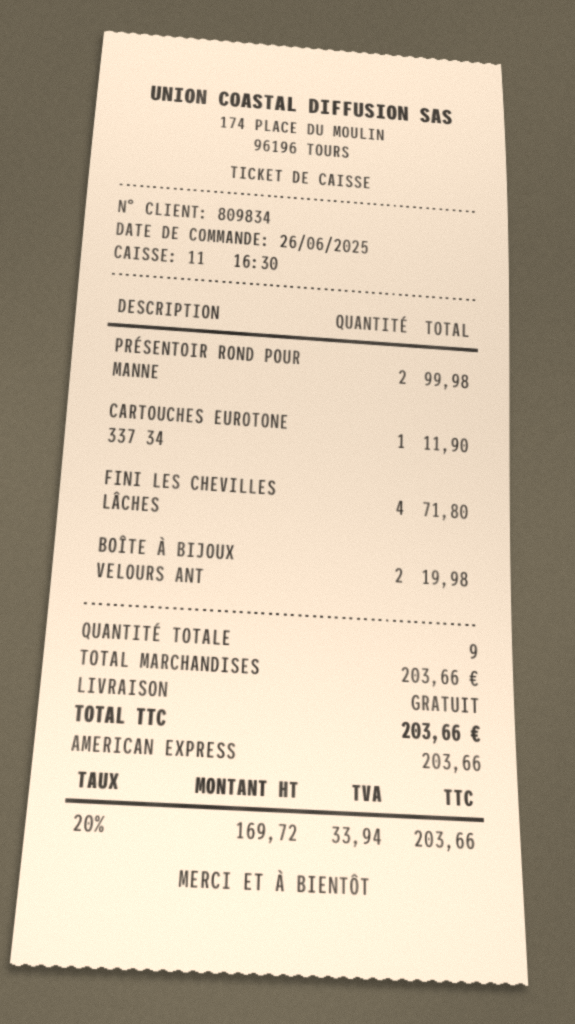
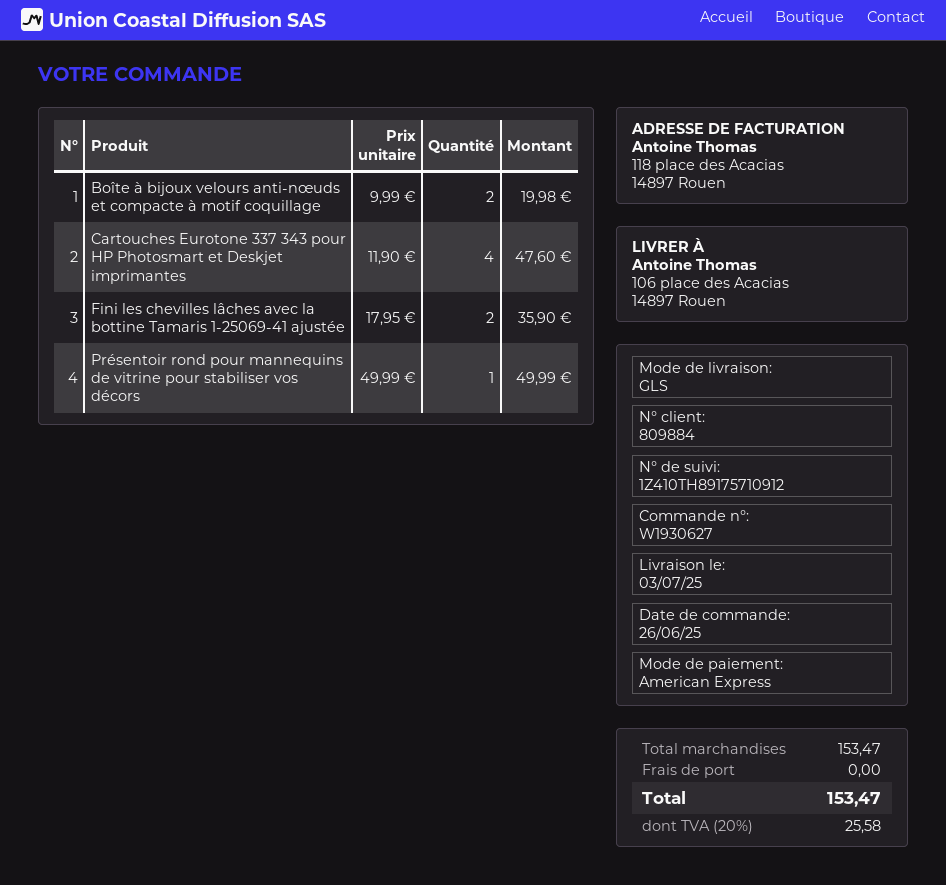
customer number: 809834 -> 809884
PRÉSENTOIR ROND POUR MANNE: 2 for 99.98 -> 1 for 49.99
CARTOUCHES EUROTONE 337 34: 1 for 11.90 -> 4 for 47.60
FINI LES CHEVILLES LÂCHES: 4 for 71.80 -> 2 for 35.90
subtotal: 203.66 -> 153.47
tax: 20% = 33.94 -> 20% = 25.58
total: 203.66 -> 153.47

